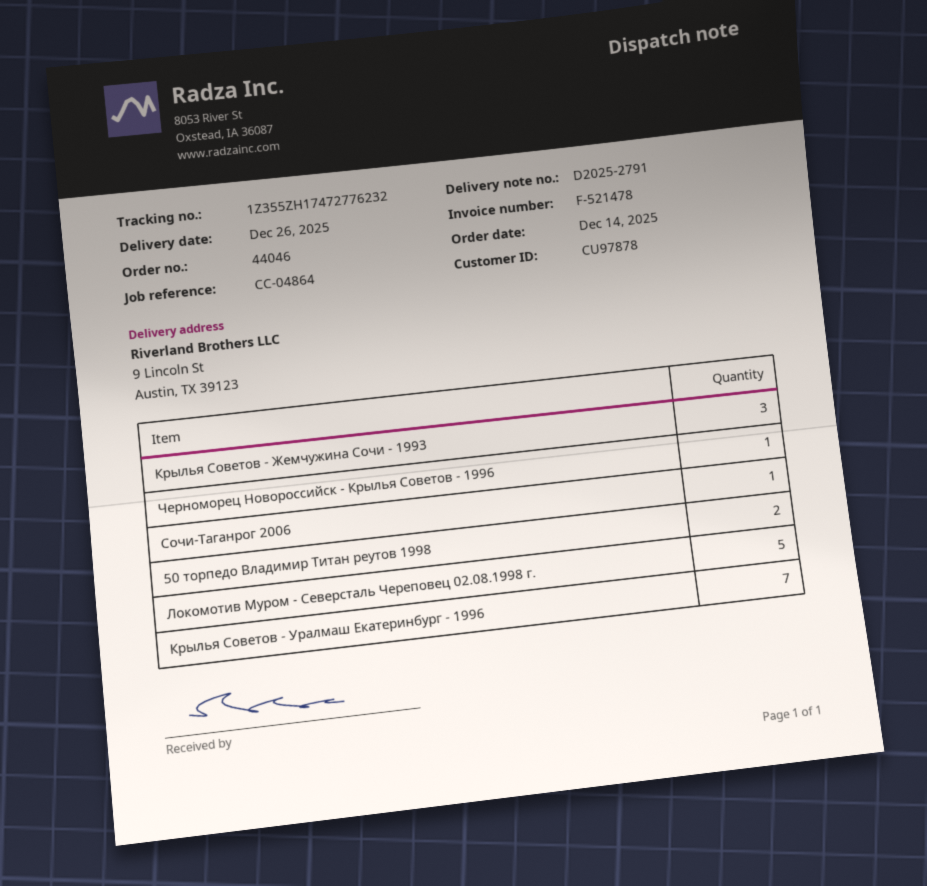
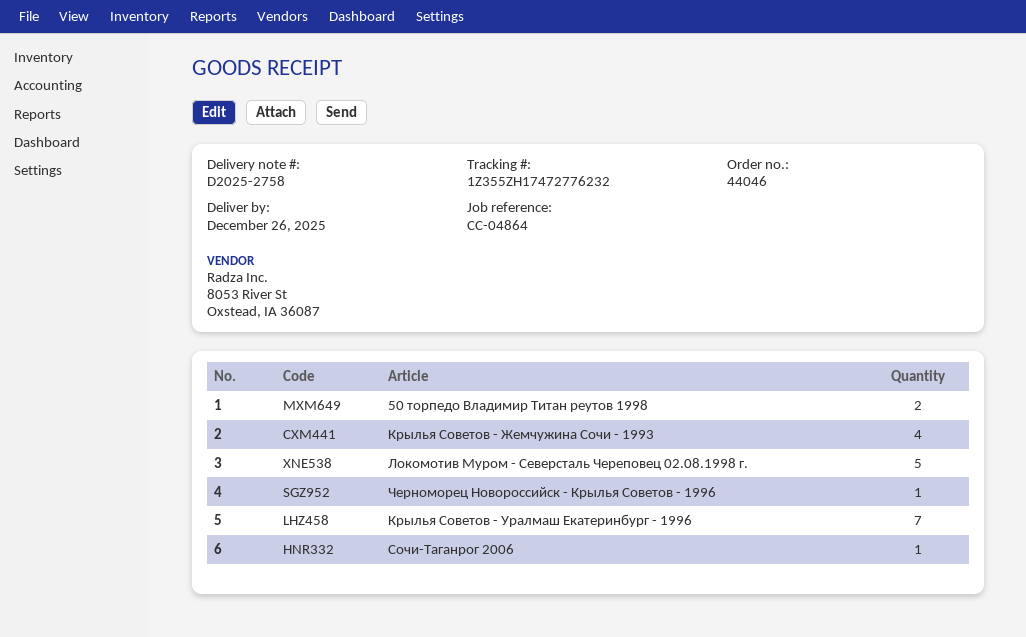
delivery note number: D2025-2791 -> D2025-2758
Крылья Советов - Жемчужина Сочи - 1993: 3 -> 4

